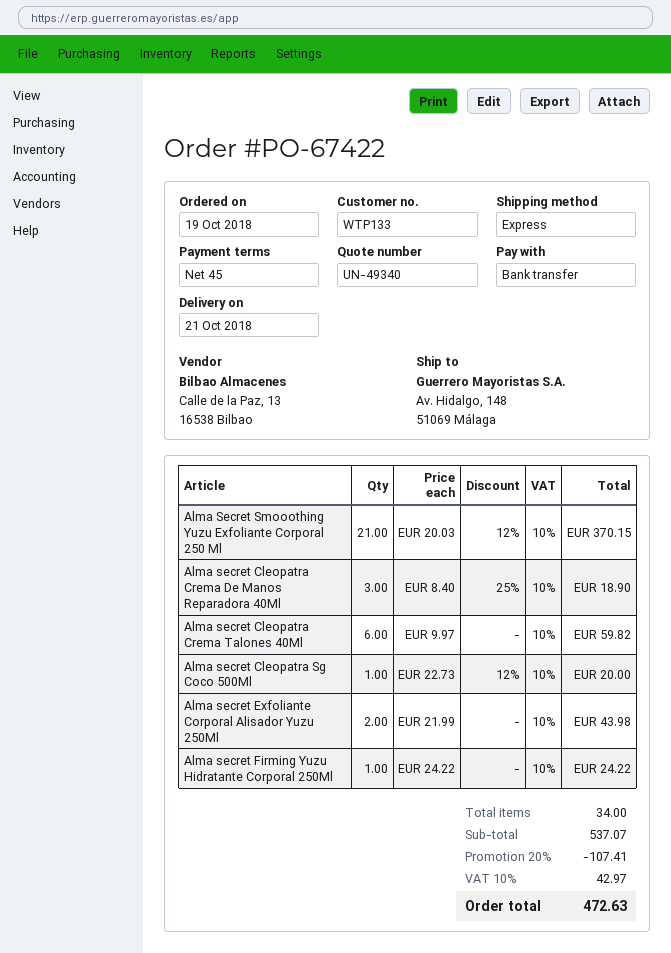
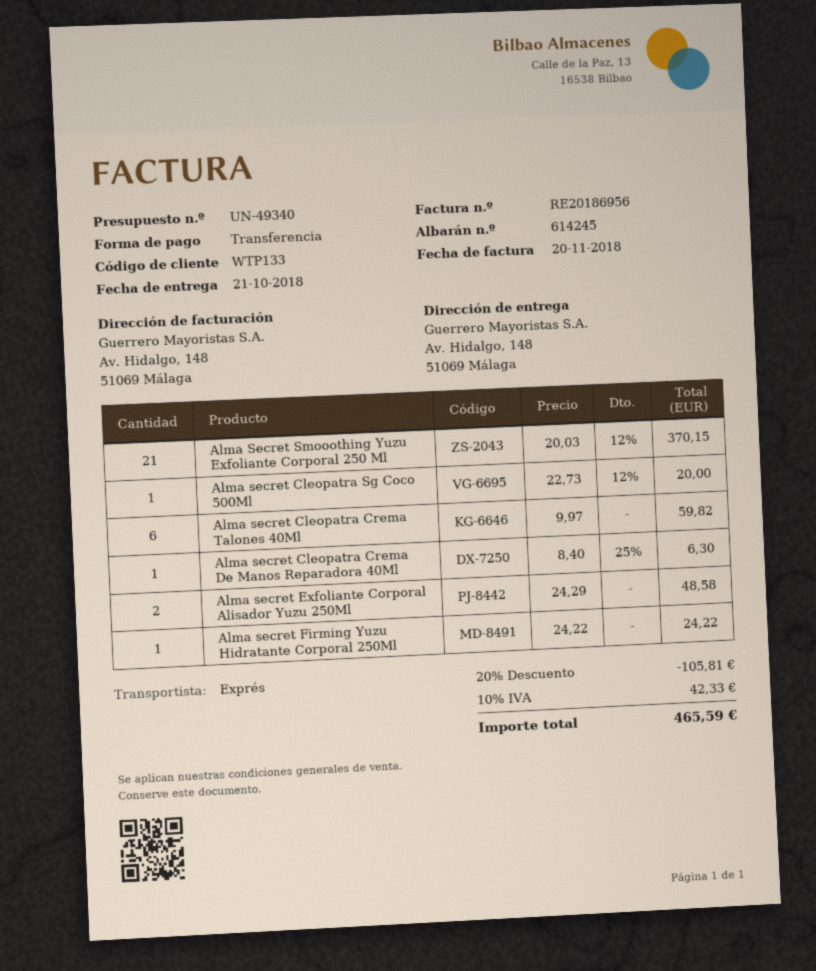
Alma secret Cleopatra Crema De Manos Reparadora 40Ml: 3 x 8.40 - 25% = 18.90 -> 1 x 8.40 - 25% = 6.30
Alma secret Exfoliante Corporal Alisador Yuzu 250Ml: 2 x 21.99 = 43.98 -> 2 x 24.29 = 48.58
discount: 20% = 107.41 -> 20% = 105.81
tax: 10% = 42.97 -> 10% = 42.33
total: 472.63 -> 465.59

